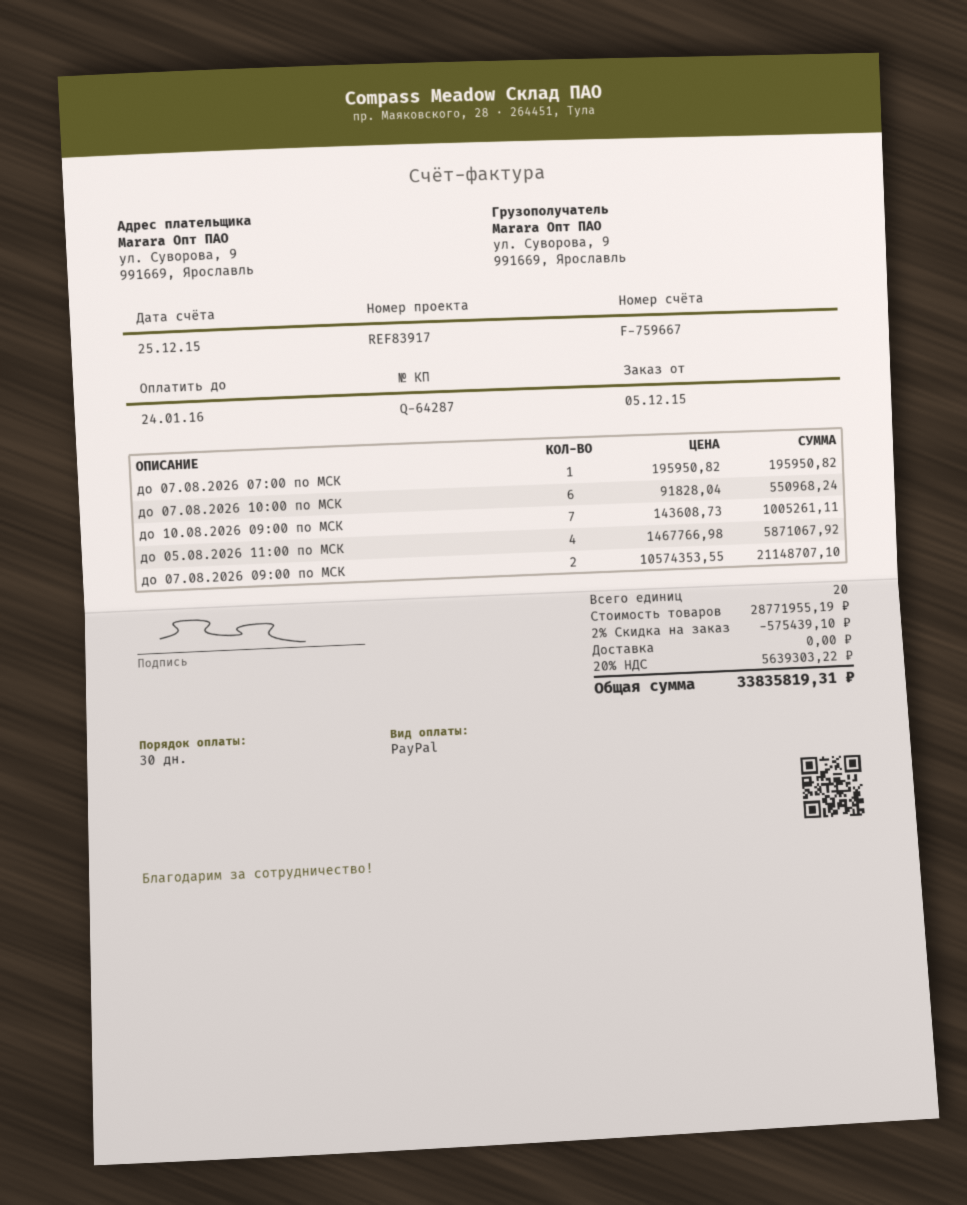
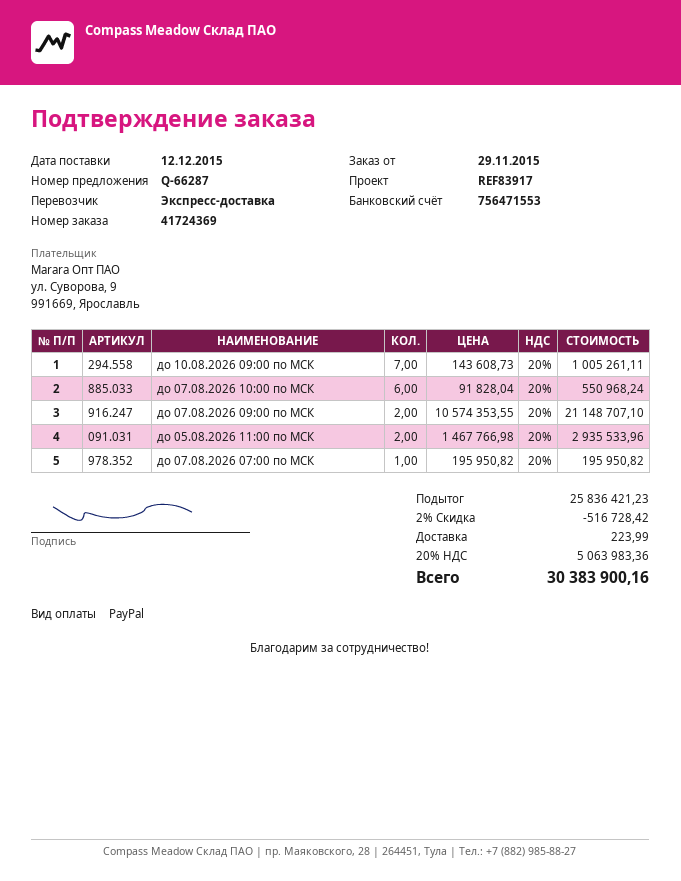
quote number: Q-64287 -> Q-66287
order date: 2015-12-05 -> 2015-11-29
до 05.08.2026 11:00 по МСК: 4 x 1467766.98 = 5871067.92 -> 2 x 1467766.98 = 2935533.96
subtotal: 28771955.19 -> 25836421.23
discount: 2% = 575439.10 -> 2% = 516728.42
shipping: 0.00 -> 223.99
tax: 20% = 5639303.22 -> 20% = 5063983.36
total: 33835819.31 -> 30383900.16

